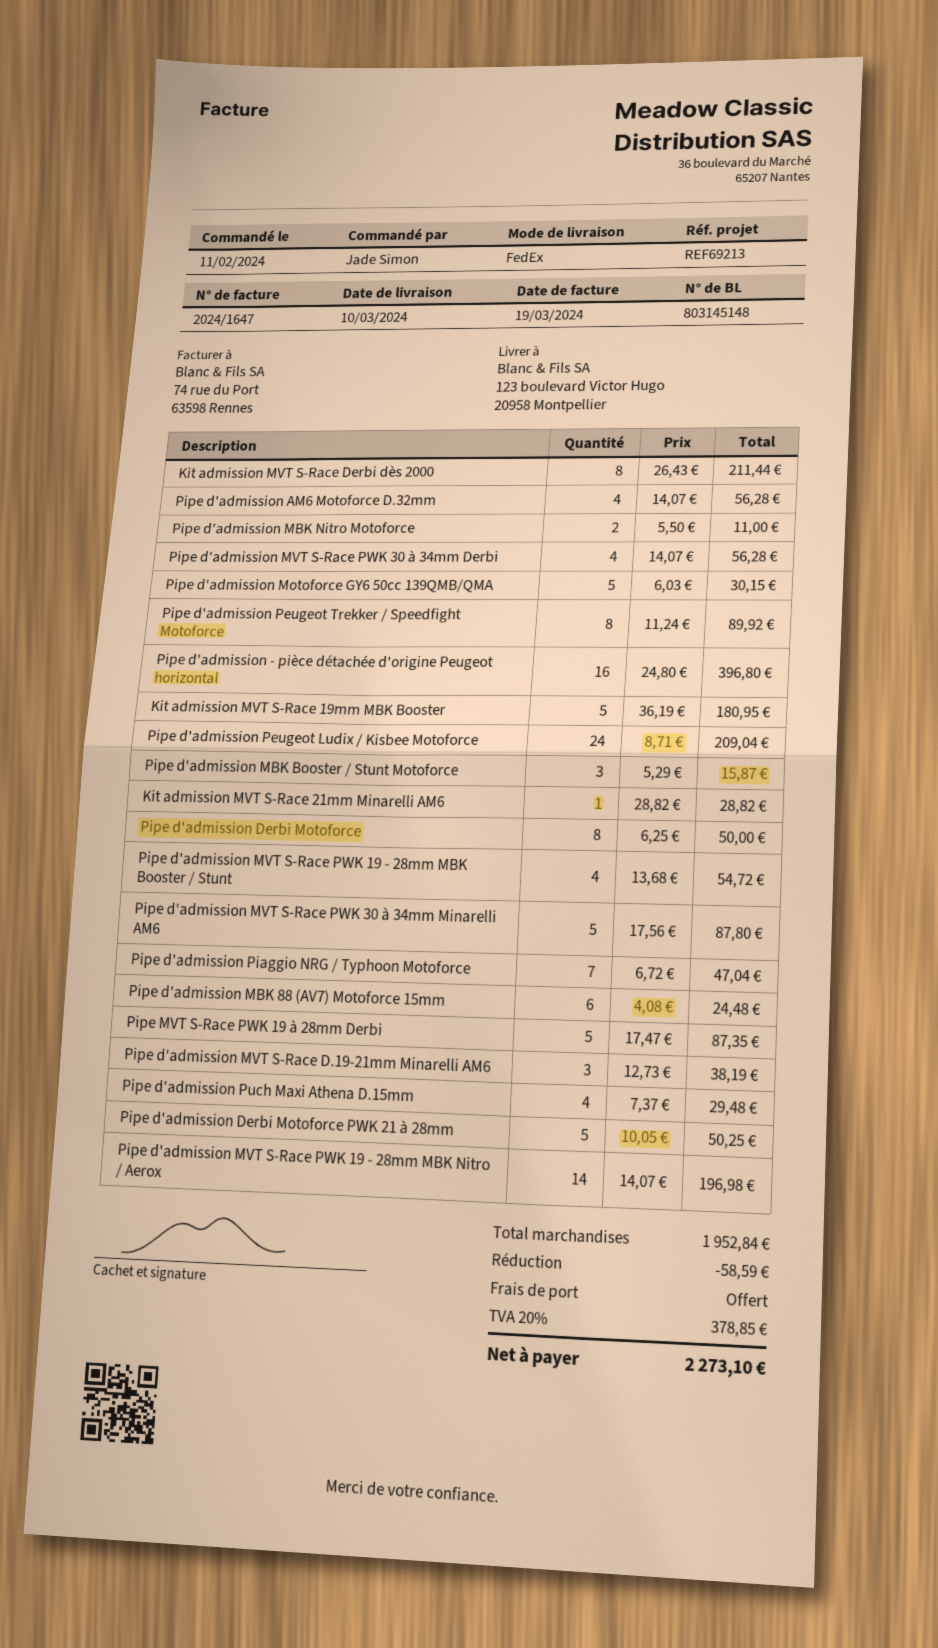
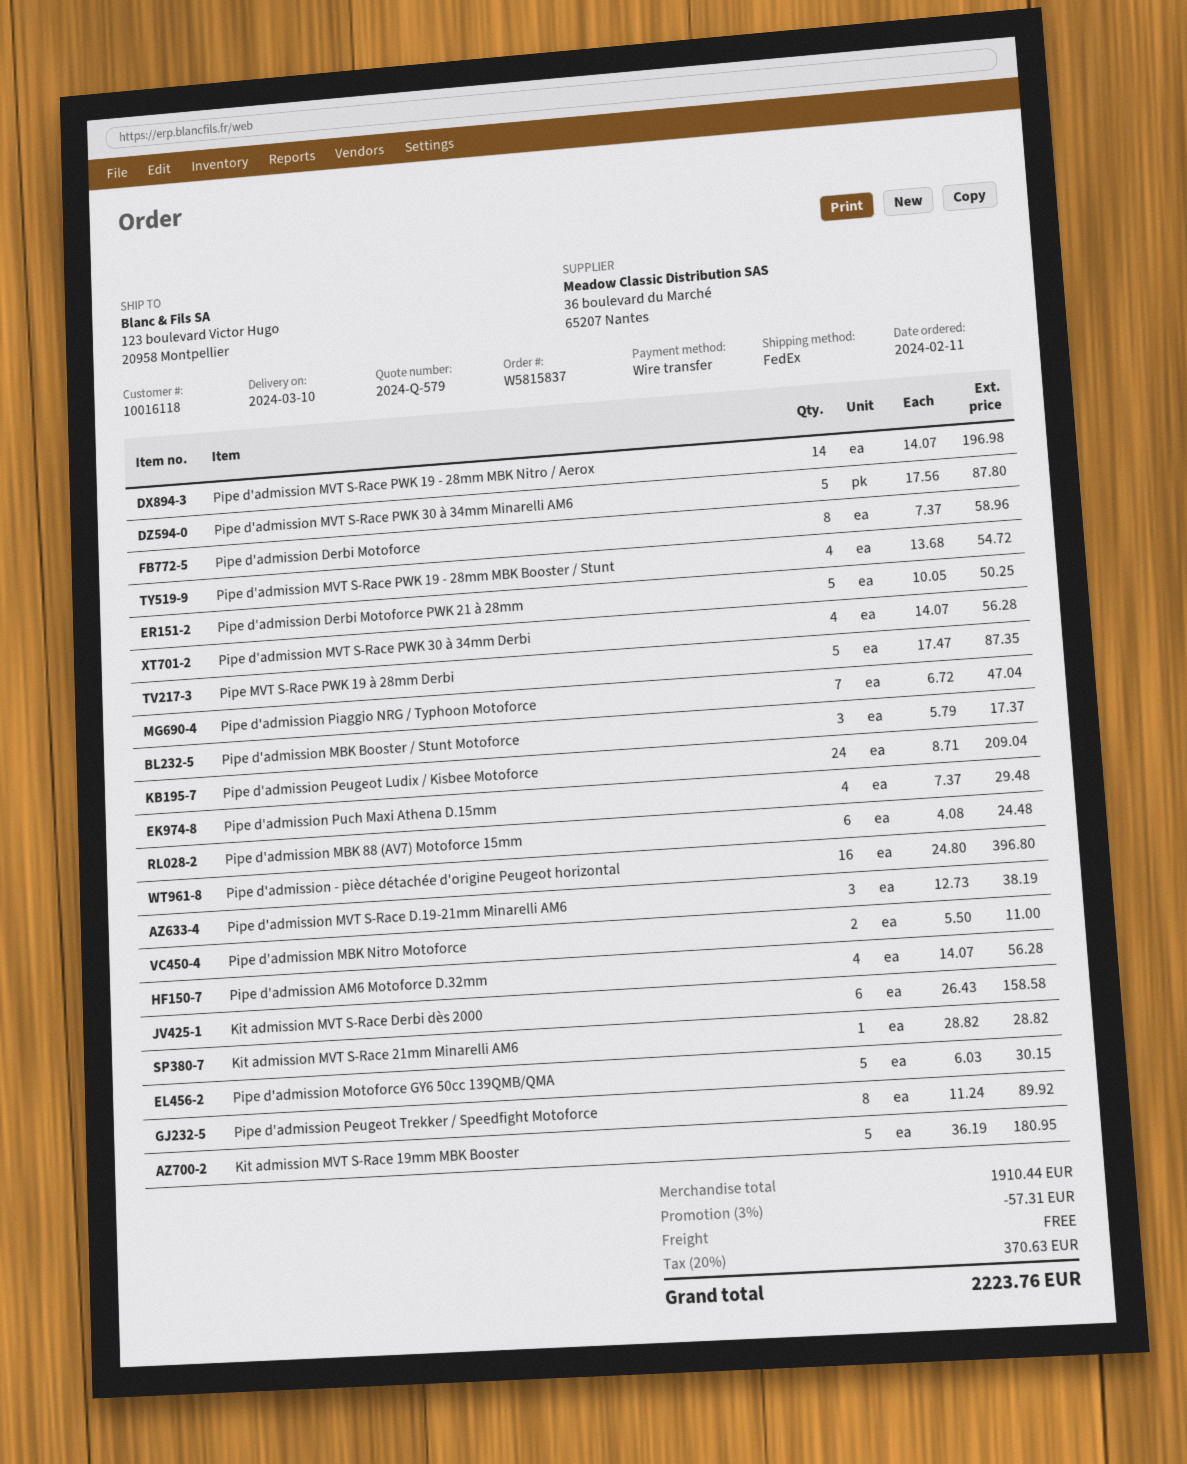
Kit admission MVT S-Race Derbi dès 2000: 8 x 26.43 = 211.44 -> 6 x 26.43 = 158.58
Pipe d'admission MBK Booster / Stunt Motoforce: 3 x 5.29 = 15.87 -> 3 x 5.79 = 17.37
Pipe d'admission Derbi Motoforce: 8 x 6.25 = 50.00 -> 8 x 7.37 = 58.96
subtotal: 1952.84 -> 1910.44
discount: 58.59 -> 57.31
tax: 20% = 378.85 -> 20% = 370.63
total: 2273.10 -> 2223.76

